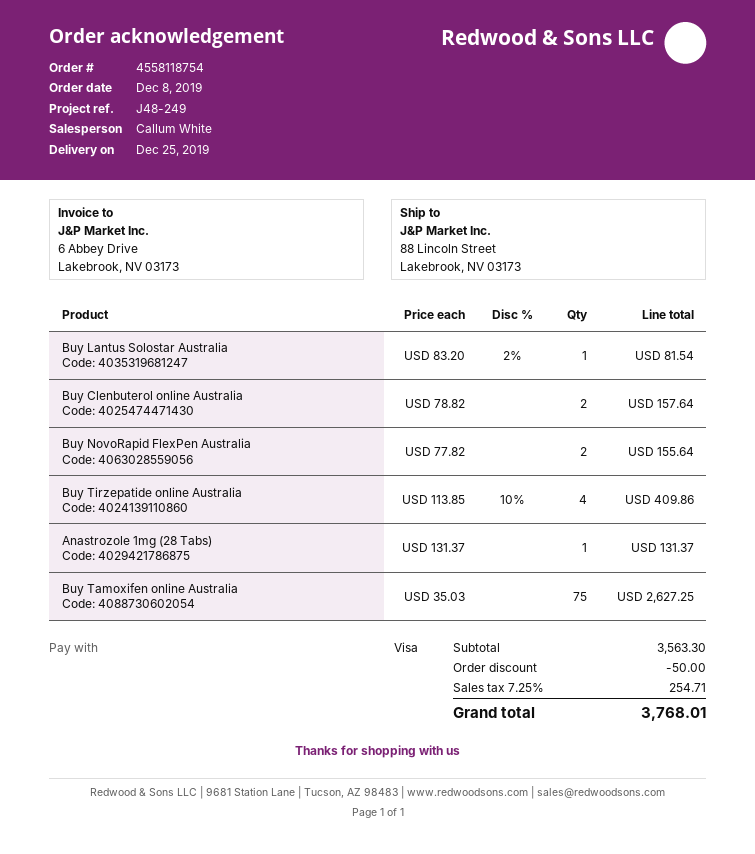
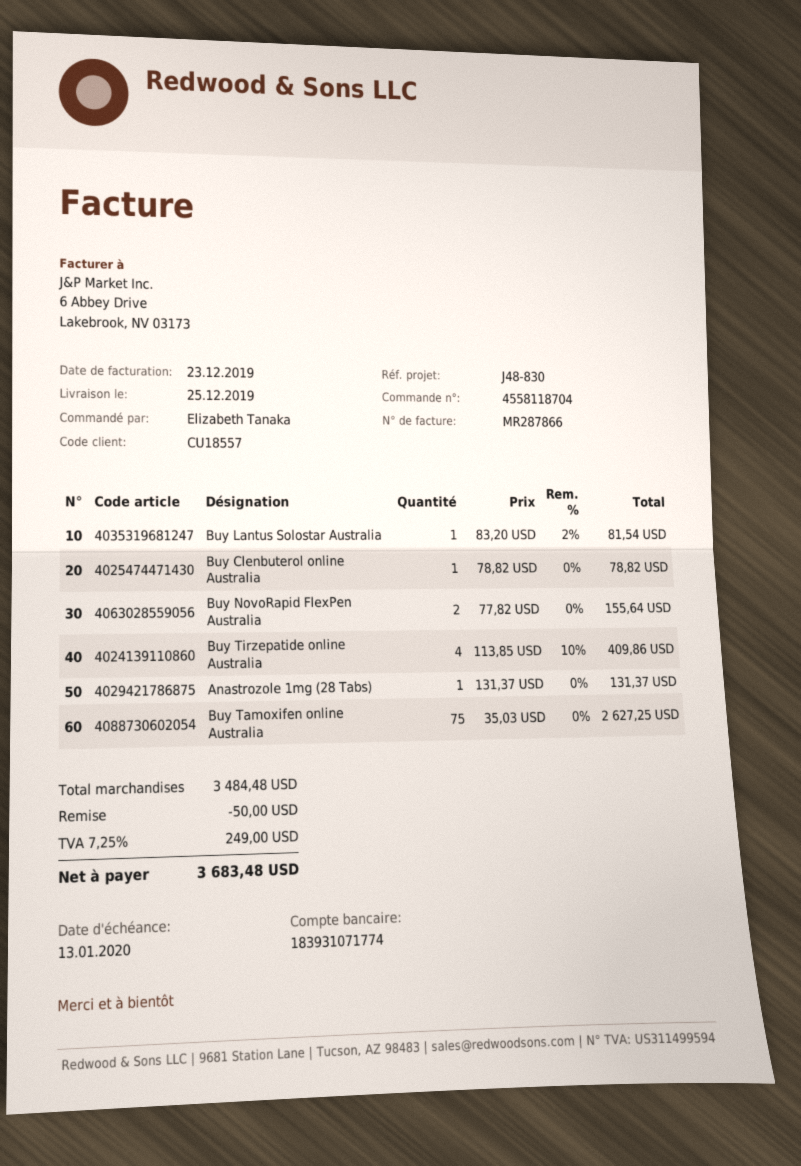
order number: 4558118754 -> 4558118704
reference: J48-249 -> J48-830
Buy Clenbuterol online Australia: 2 x 78.82 = 157.64 -> 1 x 78.82 = 78.82
subtotal: 3563.30 -> 3484.48
tax: 7.25% = 254.71 -> 7.25% = 249.00
total: 3768.01 -> 3683.48

